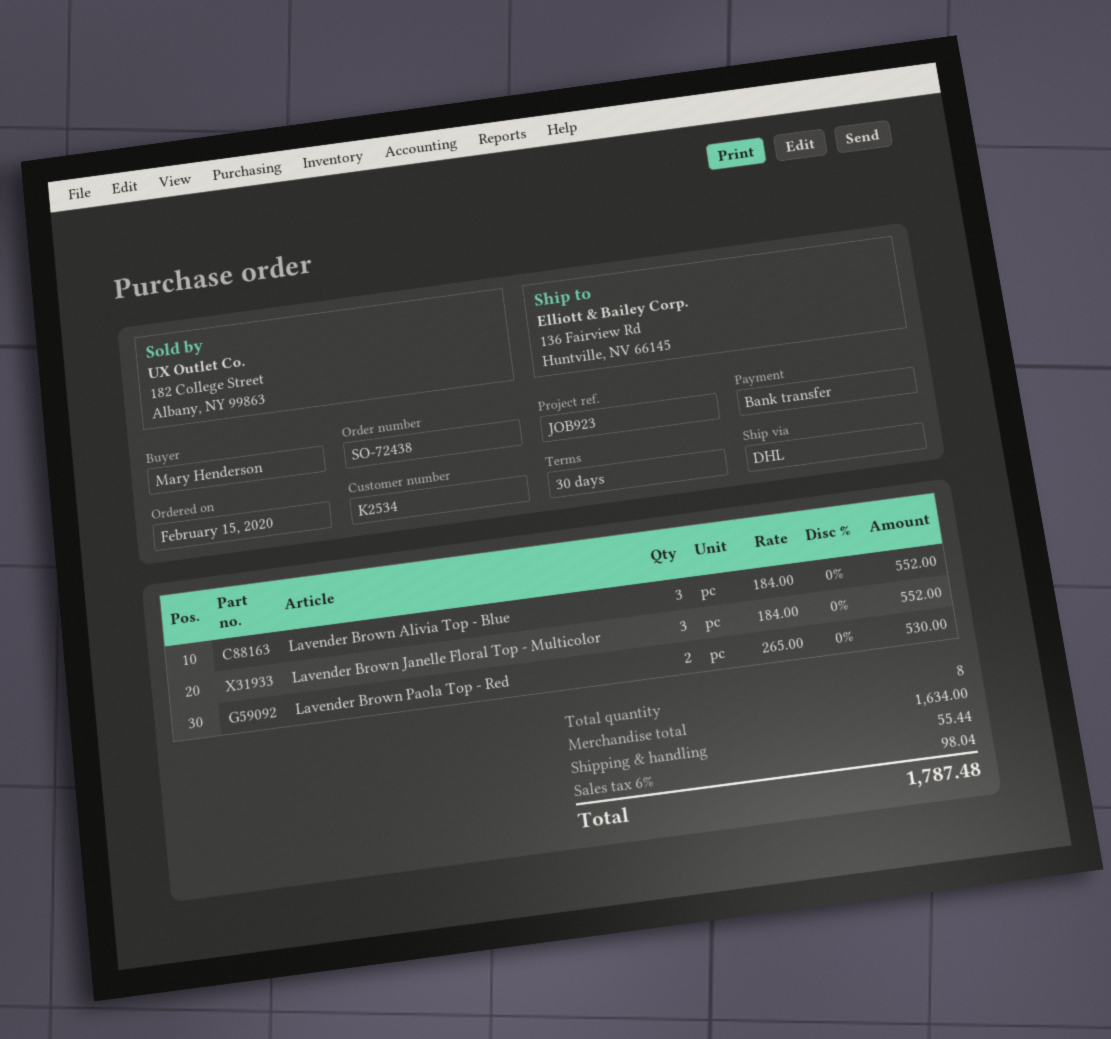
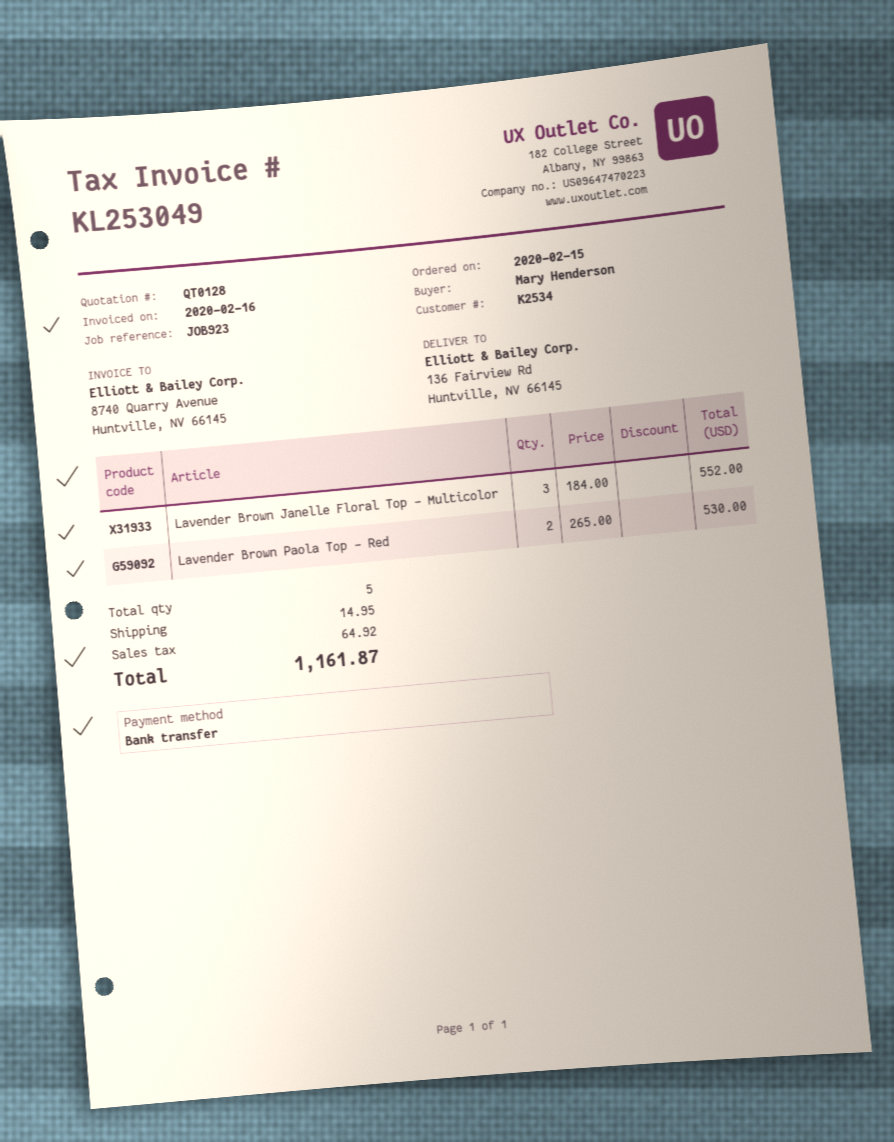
Lavender Brown Alivia Top - Blue: 3 x 184.00 = 552.00 -> none
total quantity: 8 -> 5
shipping: 55.44 -> 14.95
tax: 98.04 -> 64.92
total: 1787.48 -> 1161.87

